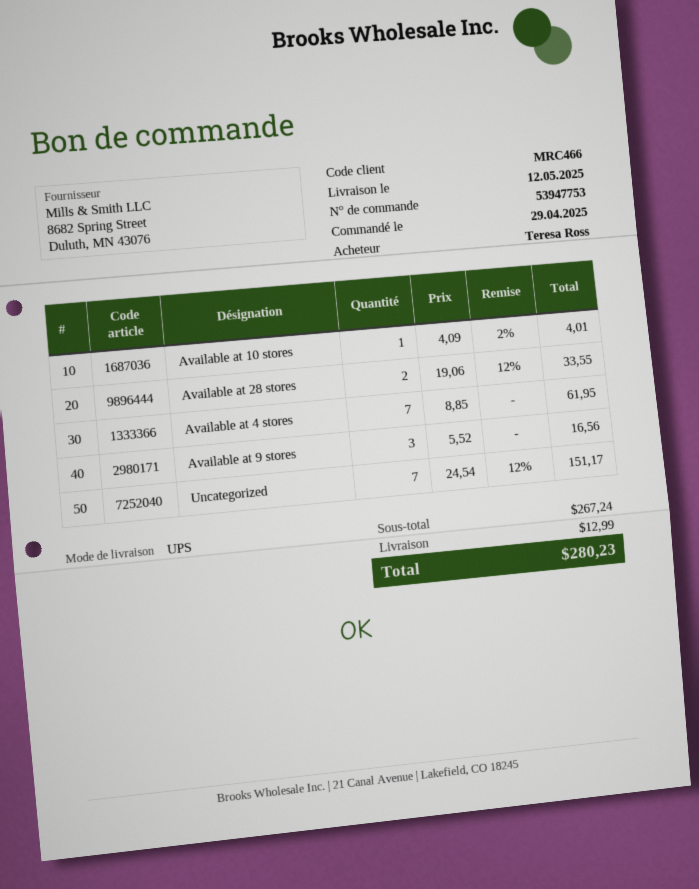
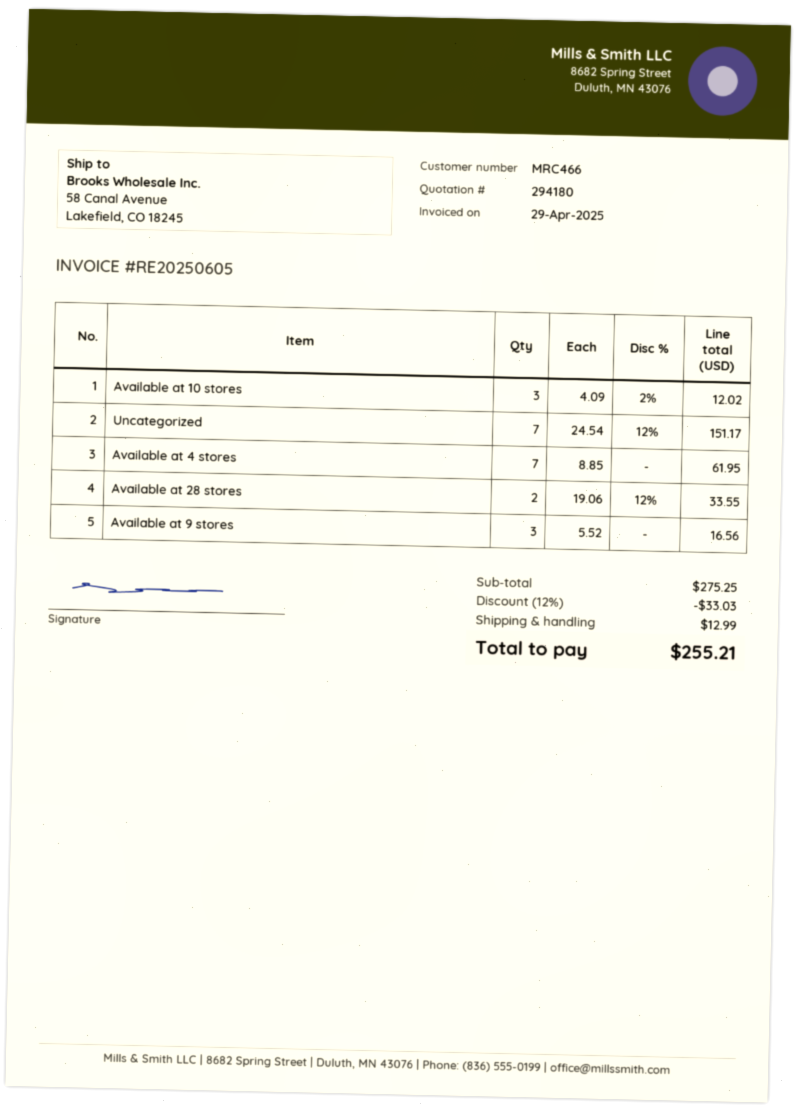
Available at 10 stores: 1 x 4.09 - 2% = 4.01 -> 3 x 4.09 - 2% = 12.02
subtotal: 267.24 -> 275.25
discount: none -> 12% = 33.03
total: 280.23 -> 255.21

